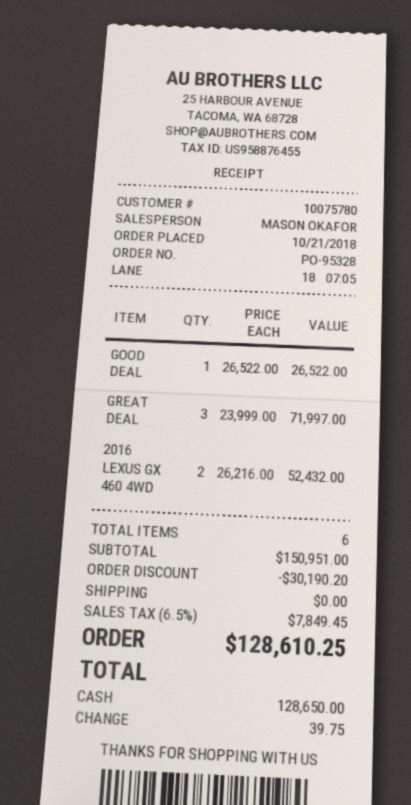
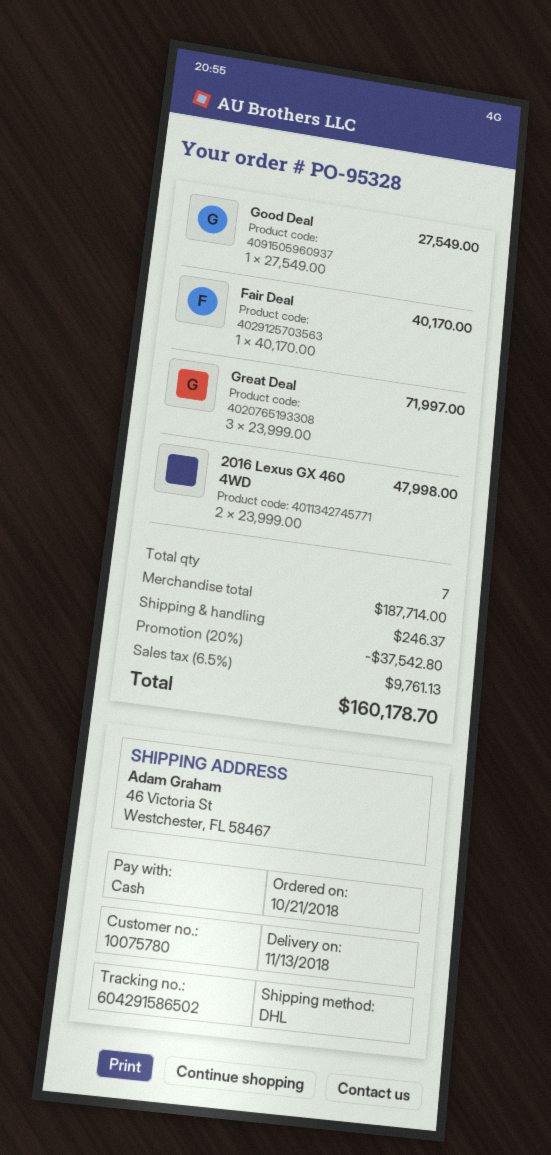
GOOD DEAL: 1 x 26522.00 = 26522.00 -> 1 x 27549.00 = 27549.00
2016 LEXUS GX 460 4WD: 2 x 26216.00 = 52432.00 -> 2 x 23999.00 = 47998.00
Fair Deal: none -> 1 x 40170.00 = 40170.00
total quantity: 6 -> 7
subtotal: 150951.00 -> 187714.00
discount: 30190.20 -> 37542.80
shipping: 0.00 -> 246.37
tax: 6.5% = 7849.45 -> 6.5% = 9761.13
total: 128610.25 -> 160178.70

